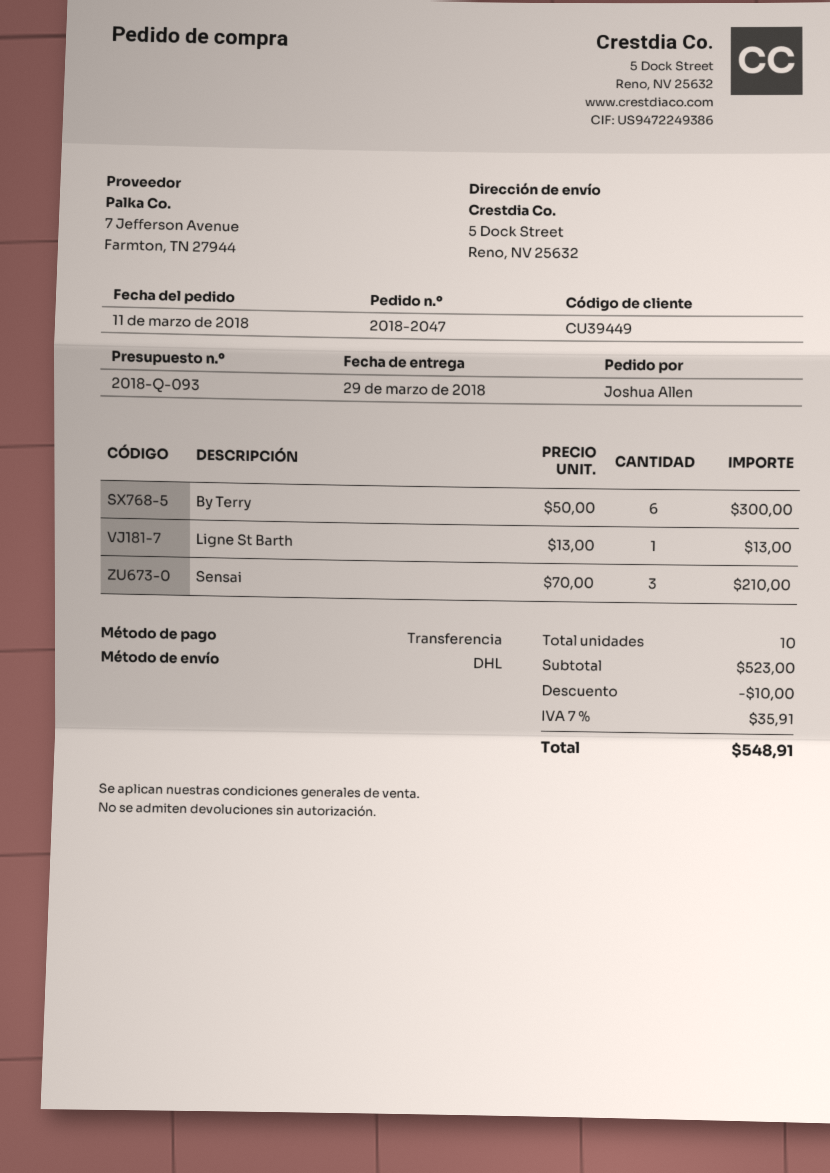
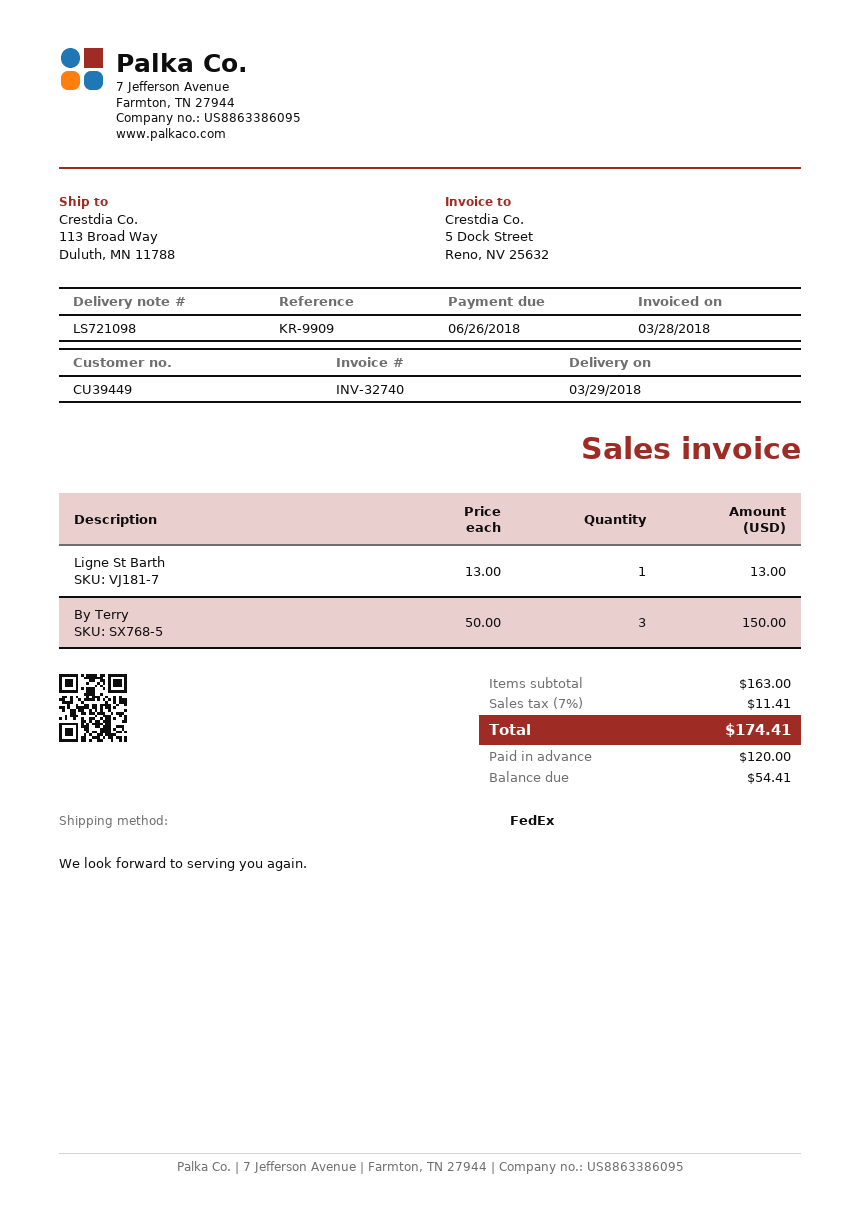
shipping method: DHL -> FedEx
ship to: 5 Dock Street, Reno, NV 25632 -> 113 Broad Way, Duluth, MN 11788
By Terry: 6 x 50.00 = 300.00 -> 3 x 50.00 = 150.00
Sensai: 3 x 70.00 = 210.00 -> none
subtotal: 523.00 -> 163.00
discount: 10.00 -> none
tax: 7% = 35.91 -> 7% = 11.41
total: 548.91 -> 174.41

